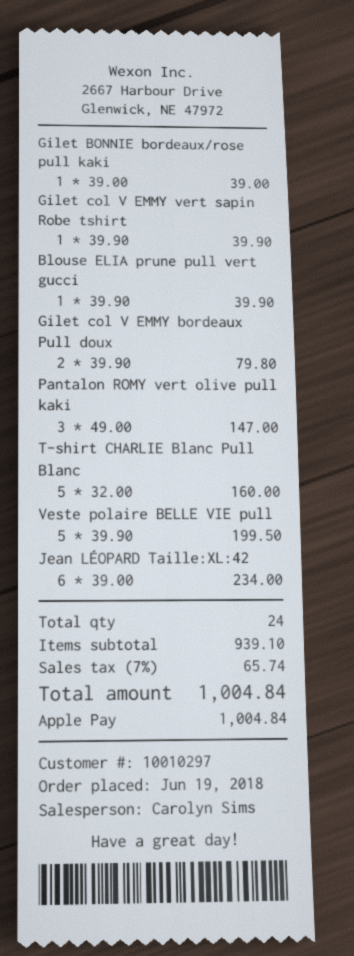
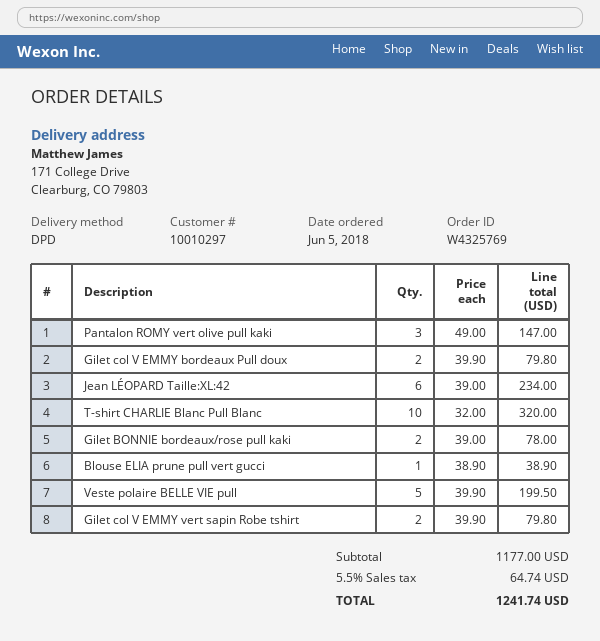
order date: 2018-06-19 -> 2018-06-05
Gilet BONNIE bordeaux/rose pull kaki: 1 x 39.00 = 39.00 -> 2 x 39.00 = 78.00
Gilet col V EMMY vert sapin Robe tshirt: 1 x 39.90 = 39.90 -> 2 x 39.90 = 79.80
Blouse ELIA prune pull vert gucci: 1 x 39.90 = 39.90 -> 1 x 38.90 = 38.90
T-shirt CHARLIE Blanc Pull Blanc: 5 x 32.00 = 160.00 -> 10 x 32.00 = 320.00
subtotal: 939.10 -> 1177.00
tax: 7% = 65.74 -> 5.5% = 64.74
total: 1004.84 -> 1241.74

